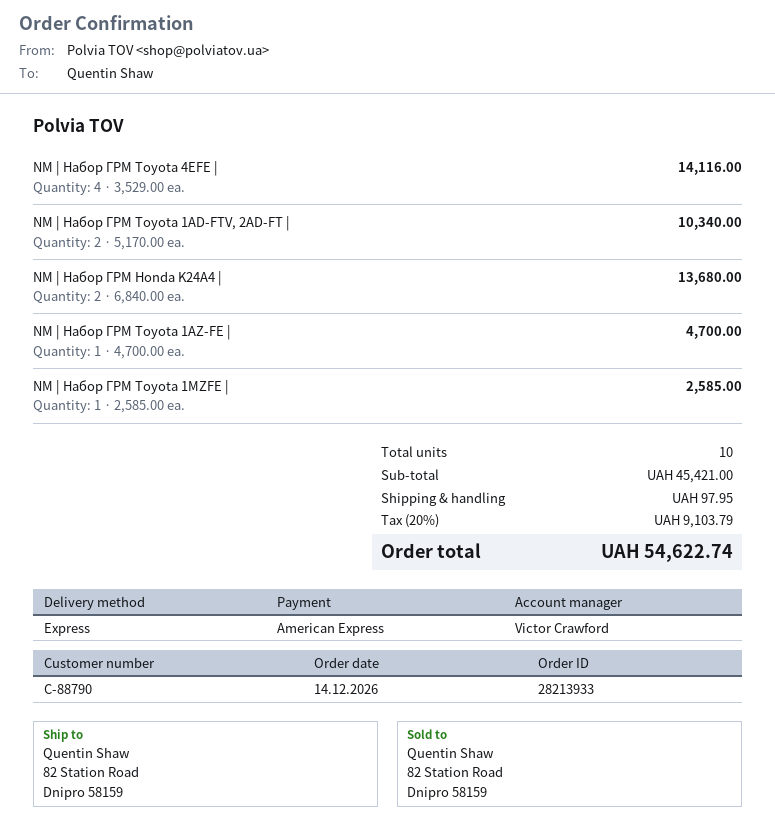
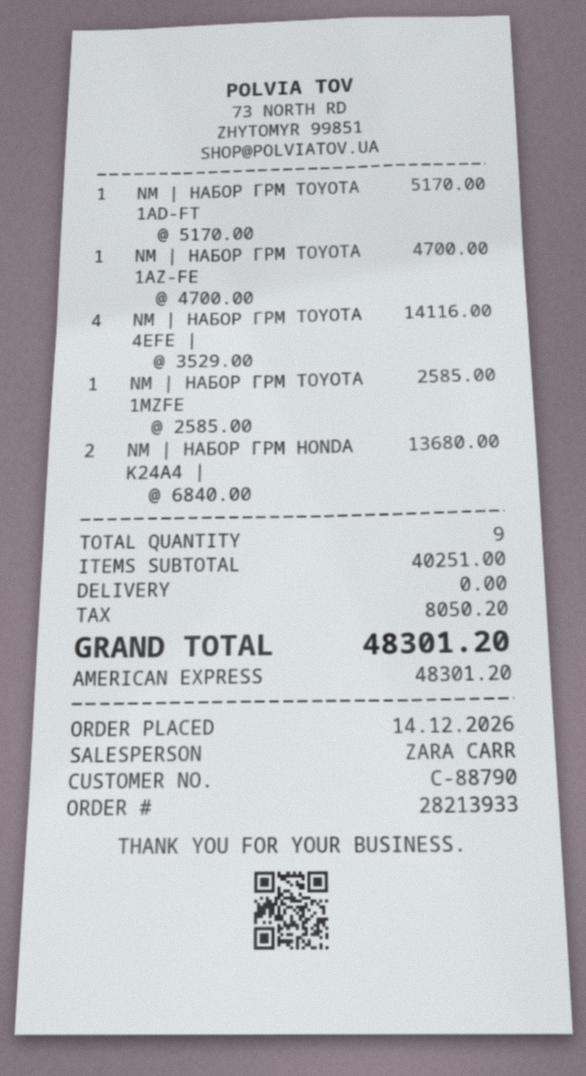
sales rep: Victor Crawford -> ZARA CARR
NM | Набор ГРМ Toyota 1AD-FTV, 2AD-FT |: 2 x 5170.00 = 10340.00 -> 1 x 5170.00 = 5170.00
total quantity: 10 -> 9
subtotal: 45421.00 -> 40251.00
shipping: 97.95 -> 0.00
tax: 9103.79 -> 8050.20
total: 54622.74 -> 48301.20

